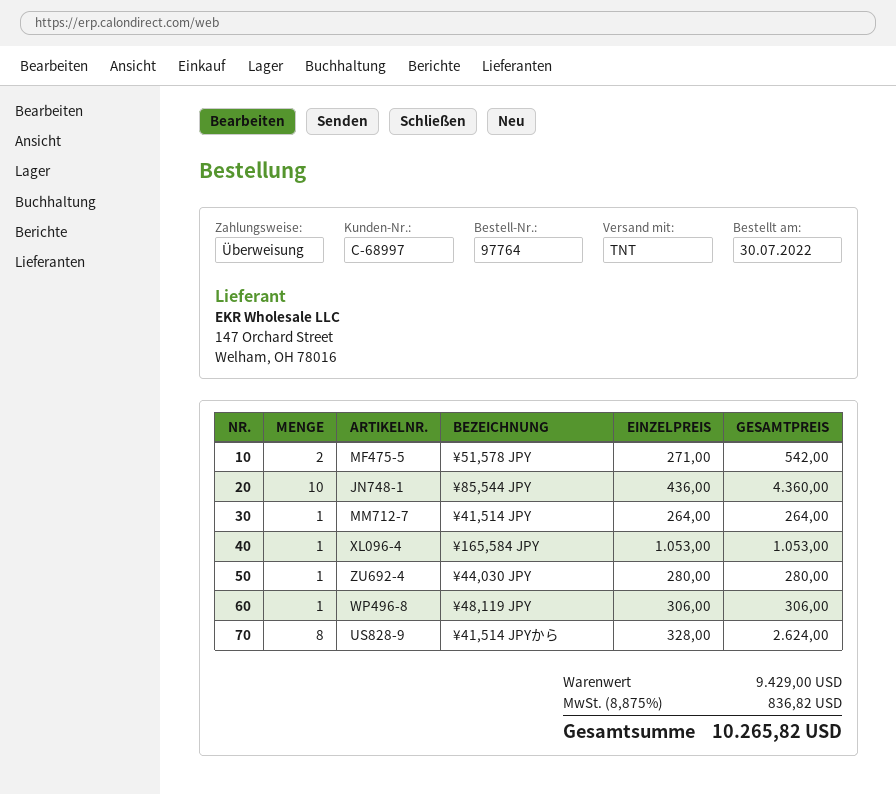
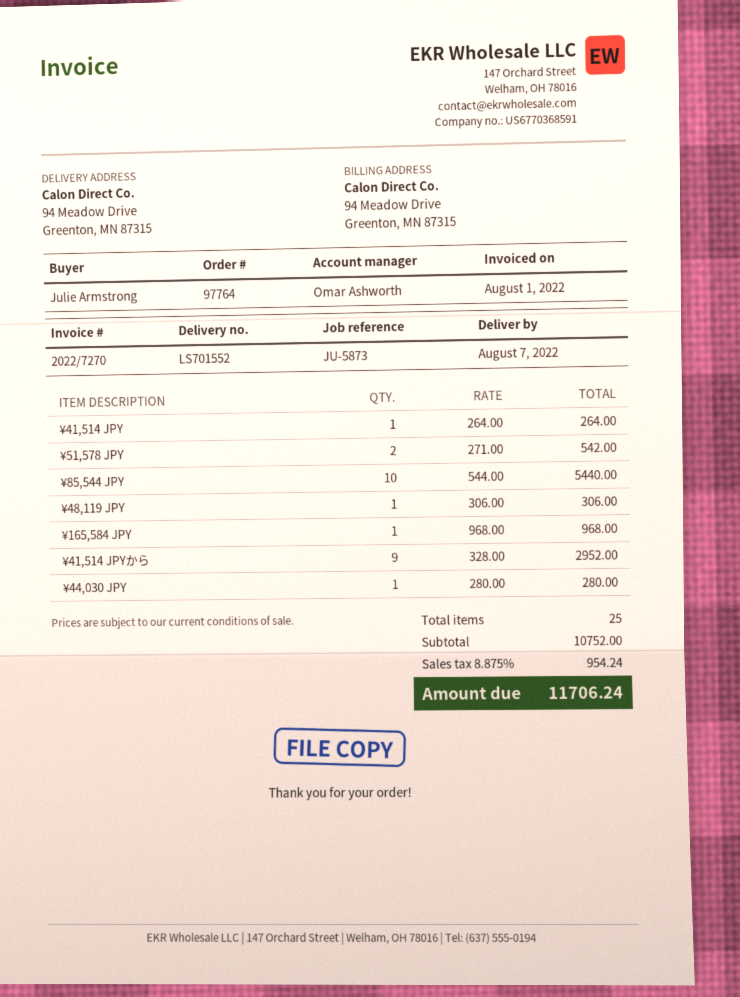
¥85,544 JPY: 10 x 436.00 = 4360.00 -> 10 x 544.00 = 5440.00
¥165,584 JPY: 1 x 1053.00 = 1053.00 -> 1 x 968.00 = 968.00
¥41,514 JPYから: 8 x 328.00 = 2624.00 -> 9 x 328.00 = 2952.00
subtotal: 9429.00 -> 10752.00
tax: 8.875% = 836.82 -> 8.875% = 954.24
total: 10265.82 -> 11706.24

